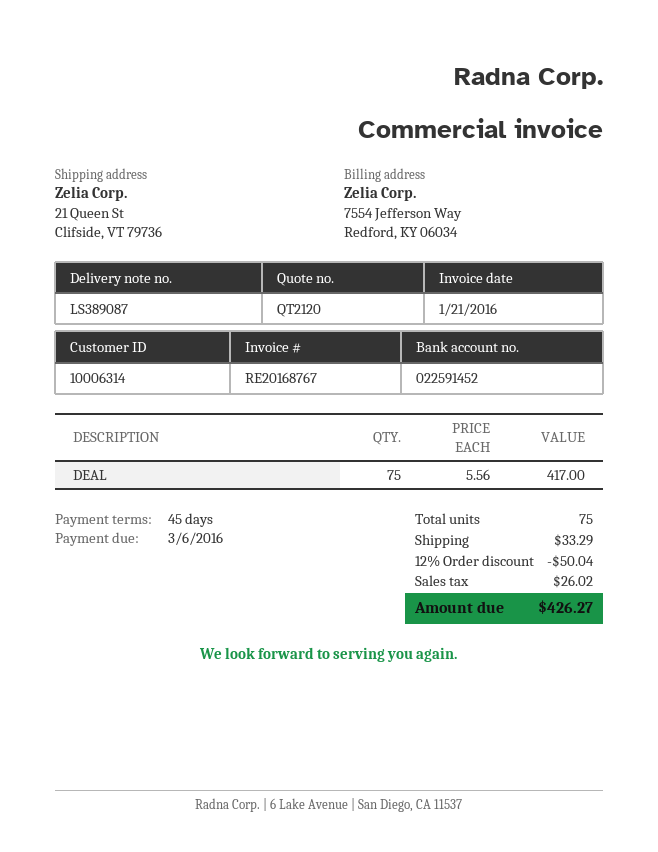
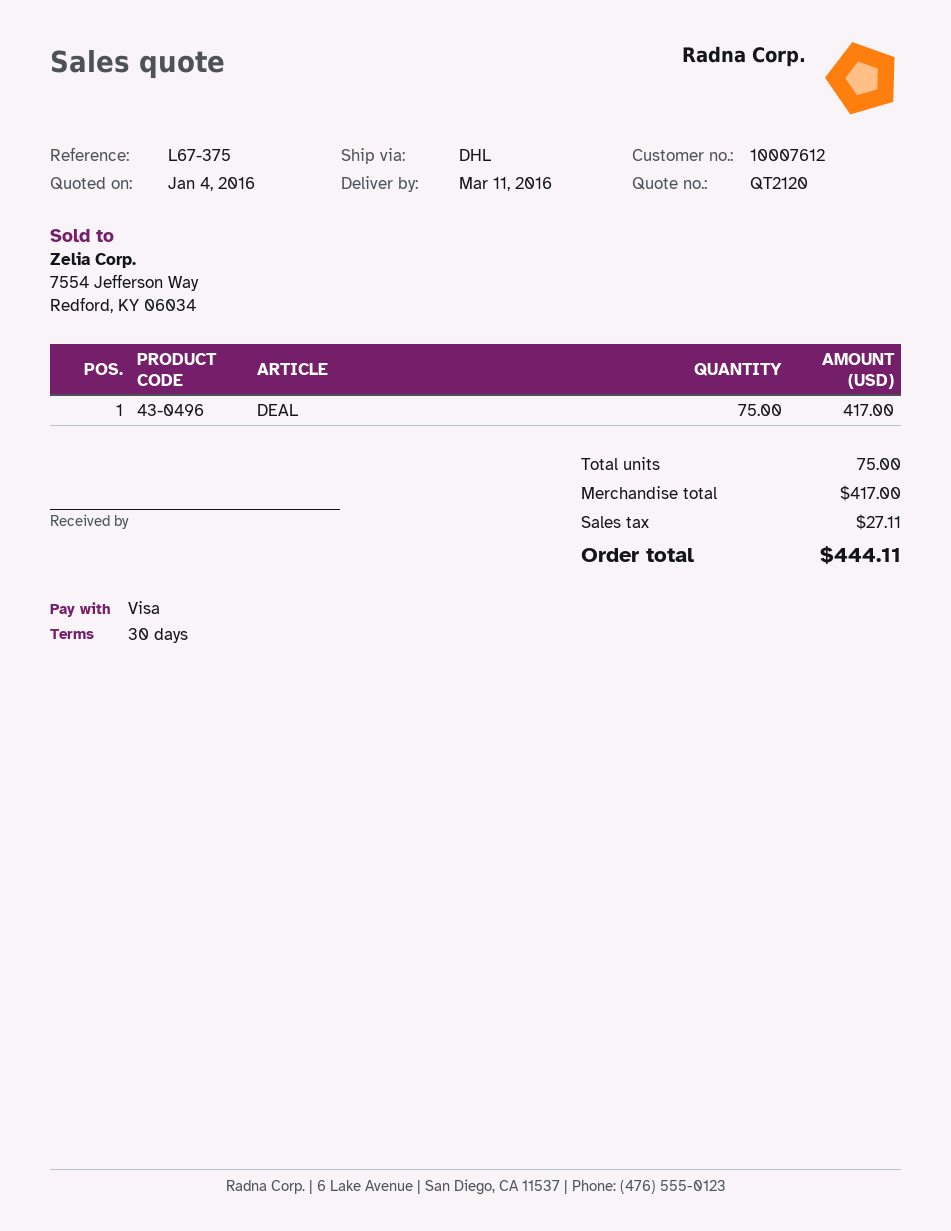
payment terms: 45 days -> 30 days
customer number: 10006314 -> 10007612
discount: 12% = 50.04 -> none
shipping: 33.29 -> none
tax: 26.02 -> 27.11
total: 426.27 -> 444.11

